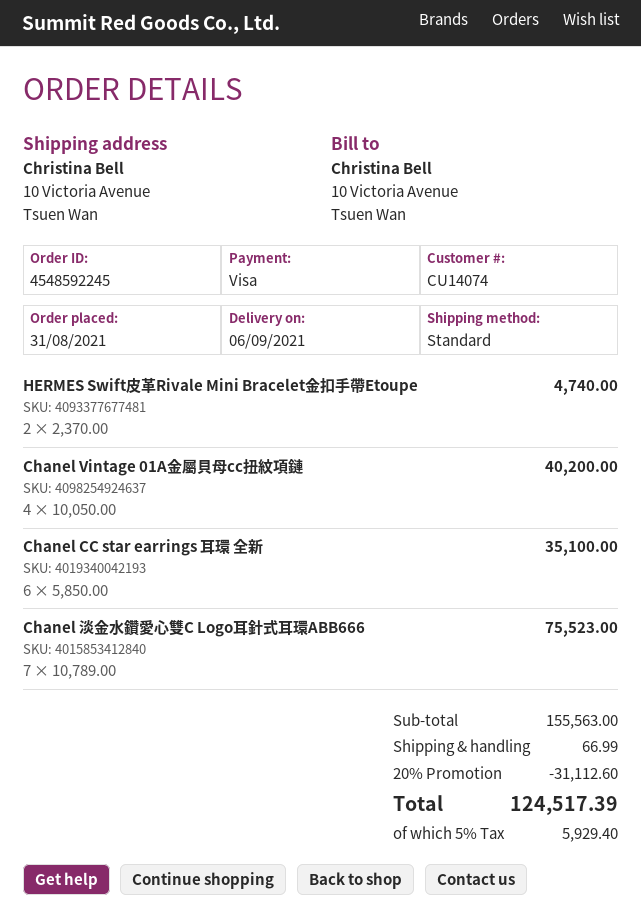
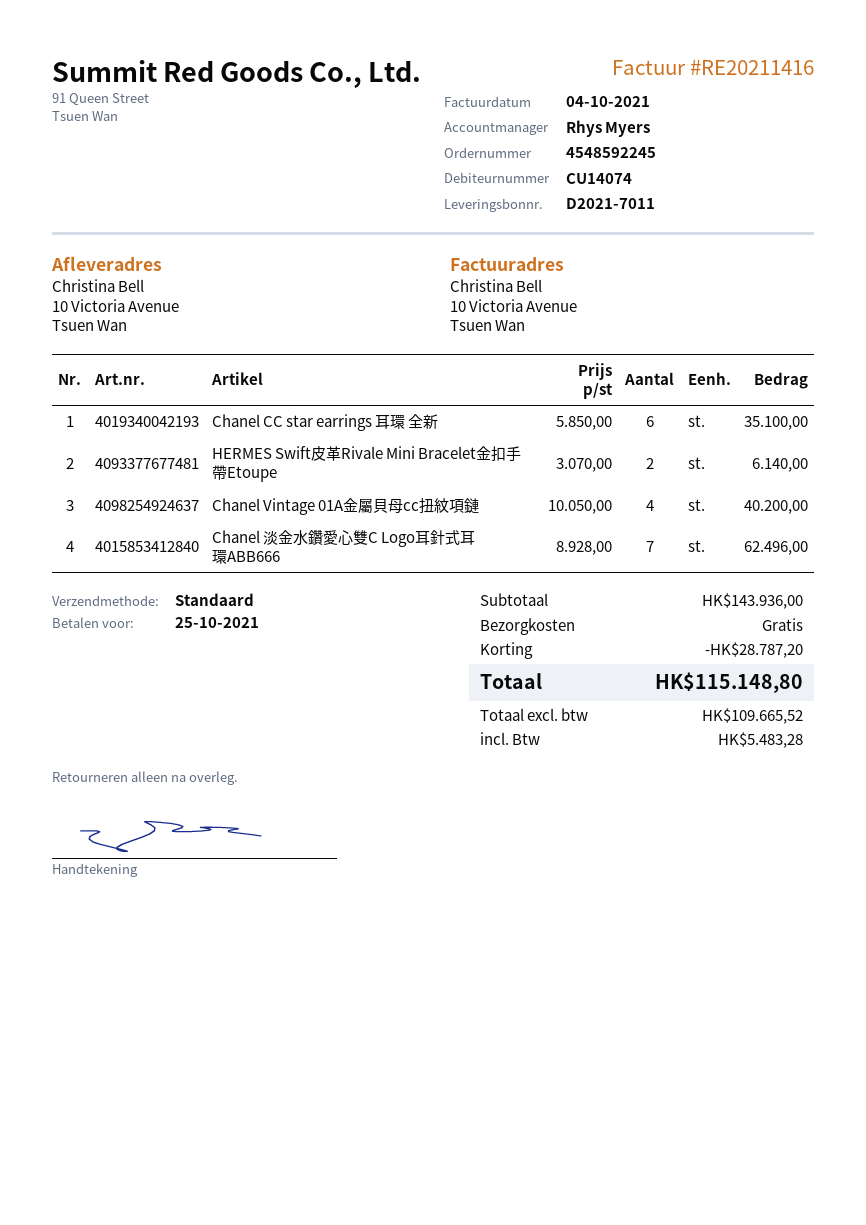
HERMES Swift皮革Rivale Mini Bracelet金扣手帶Etoupe: 2 x 2370.00 = 4740.00 -> 2 x 3070.00 = 6140.00
Chanel 淡金水鑽愛心雙C Logo耳針式耳環ABB666: 7 x 10789.00 = 75523.00 -> 7 x 8928.00 = 62496.00
subtotal: 155563.00 -> 143936.00
discount: 31112.60 -> 28787.20
shipping: 66.99 -> 0.00
tax: 5929.40 -> 5483.28
total: 124517.39 -> 115148.80

